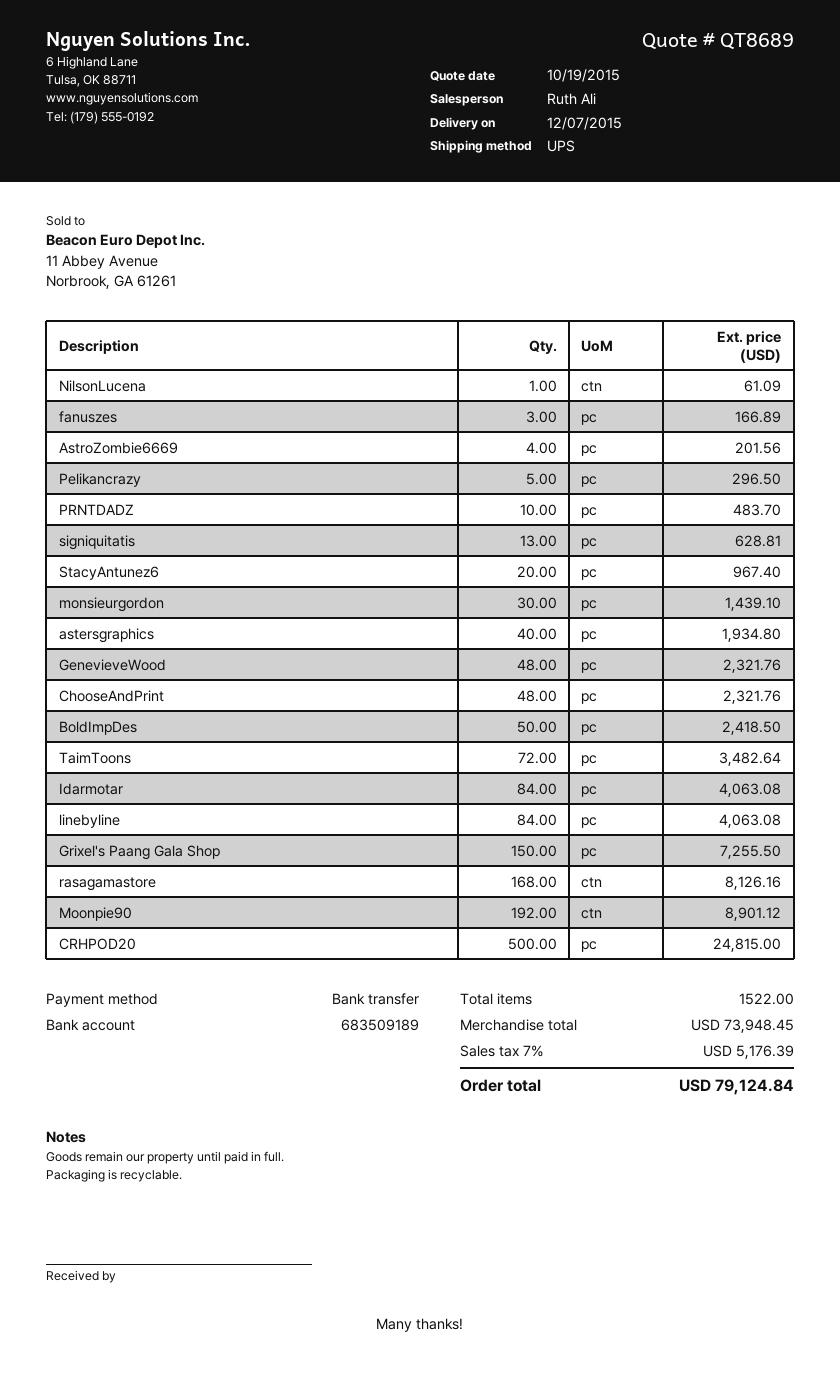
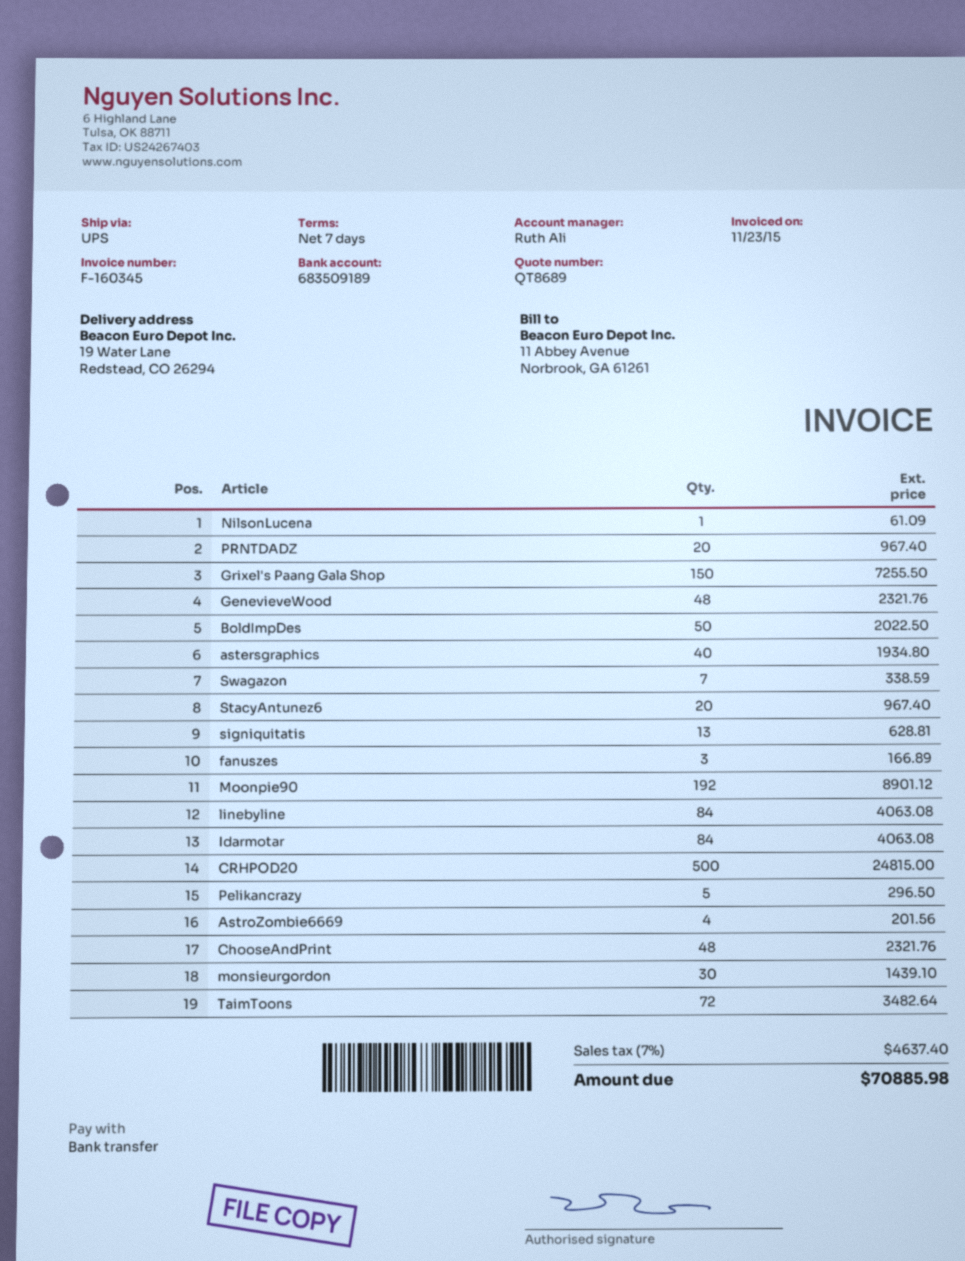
PRNTDADZ: 10 for 483.70 -> 20 for 967.40
BoldImpDes: 50 for 2418.50 -> 50 for 2022.50
rasagamastore: 168 for 8126.16 -> none
Swagazon: none -> 7 for 338.59
tax: 7% = 5176.39 -> 7% = 4637.40
total: 79124.84 -> 70885.98

